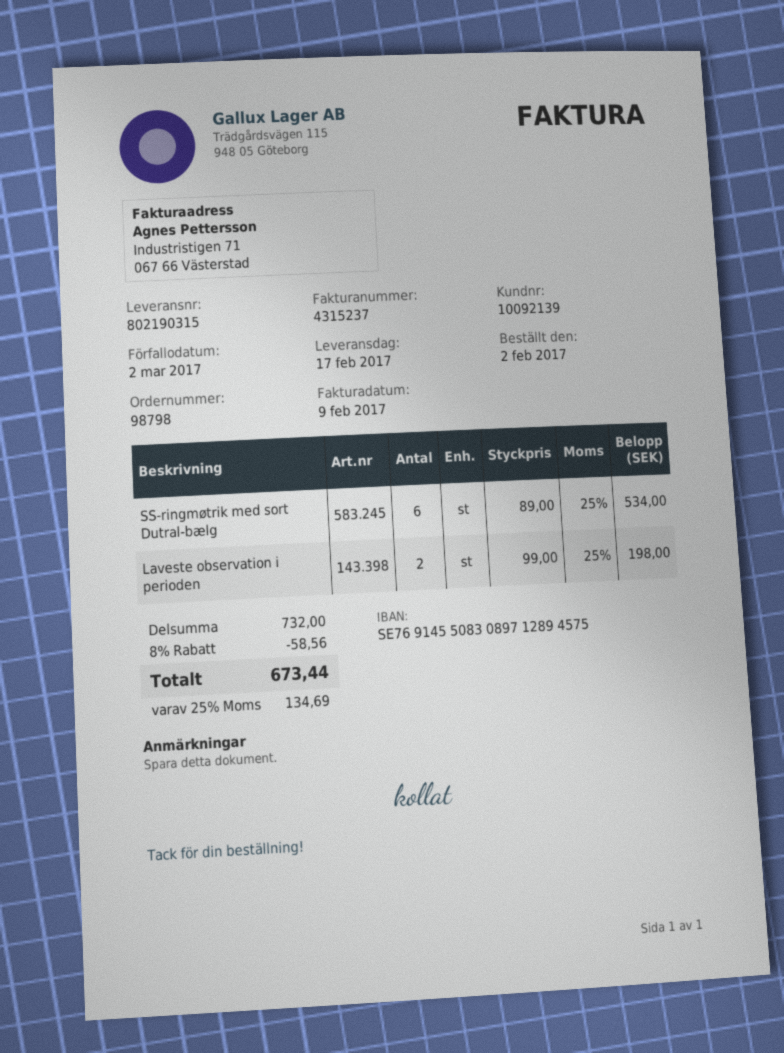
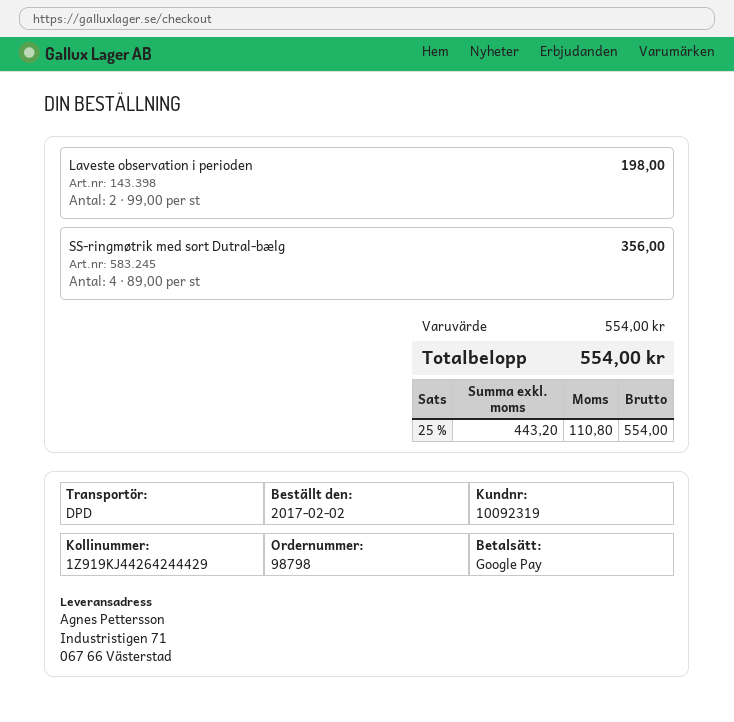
customer number: 10092139 -> 10092319
SS-ringmøtrik med sort Dutral-bælg: 6 x 89.00 = 534.00 -> 4 x 89.00 = 356.00
subtotal: 732.00 -> 554.00
discount: 8% = 58.56 -> none
tax: 25% = 134.69 -> 25% = 110.80
total: 673.44 -> 554.00

